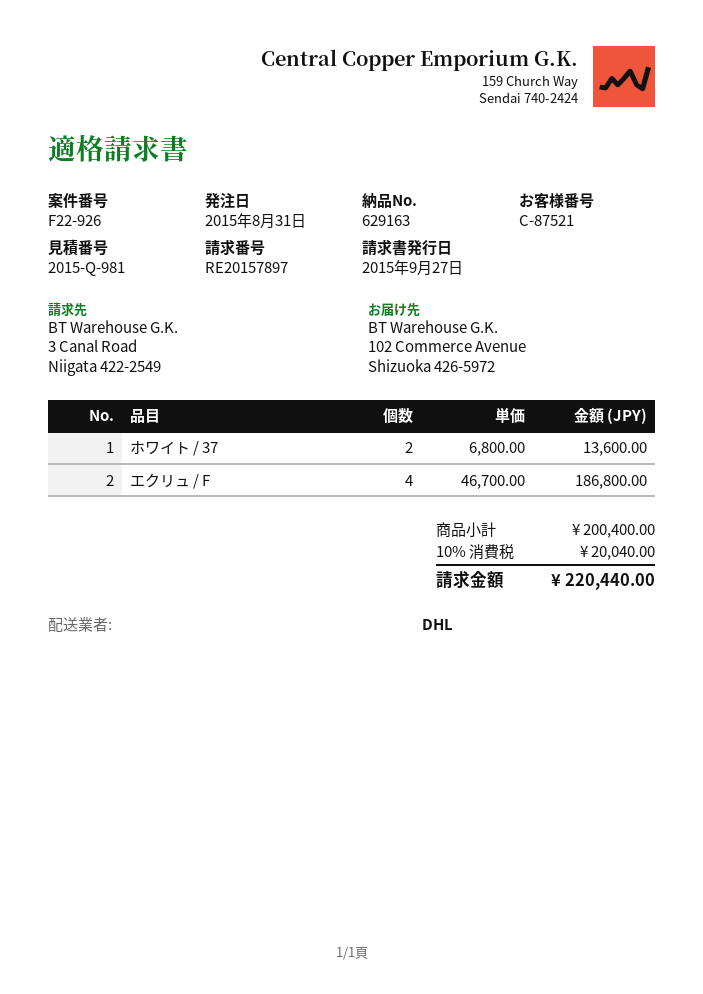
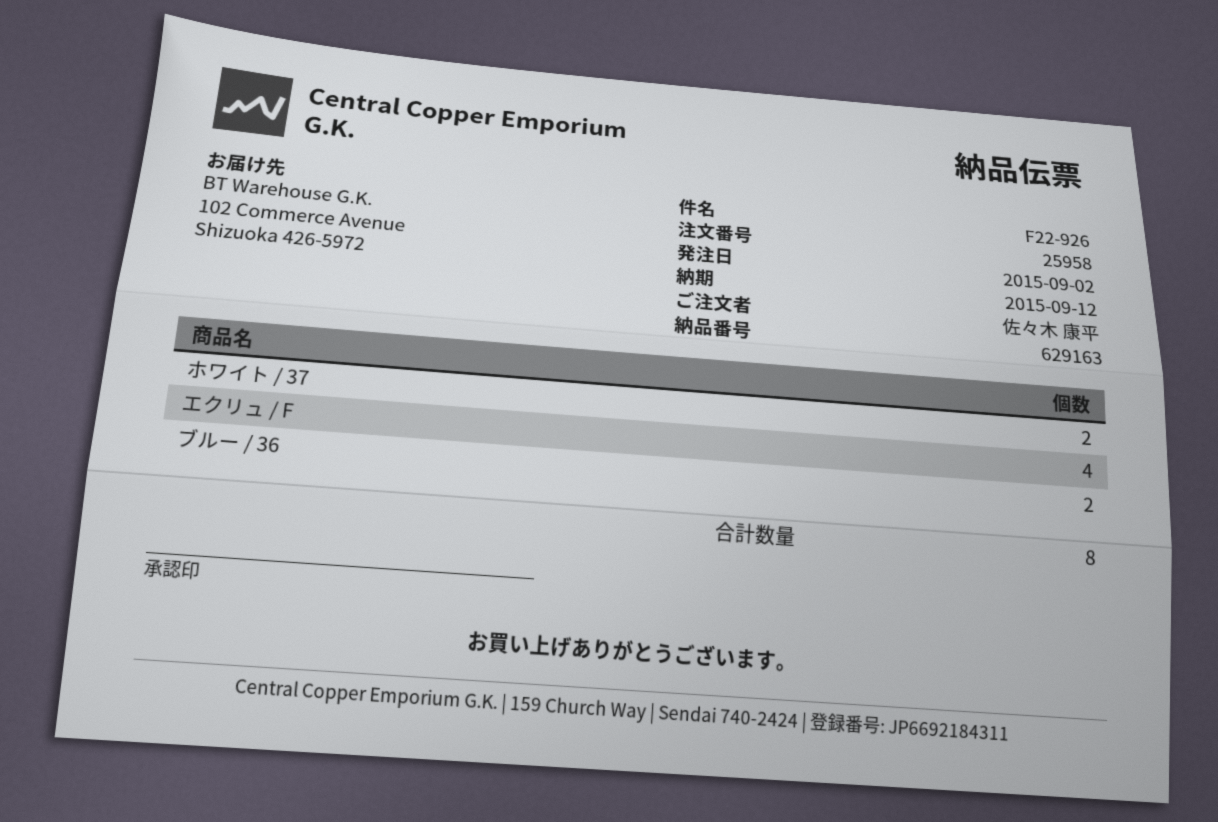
order date: 2015-08-31 -> 2015-09-02
ブルー / 36: none -> 2

